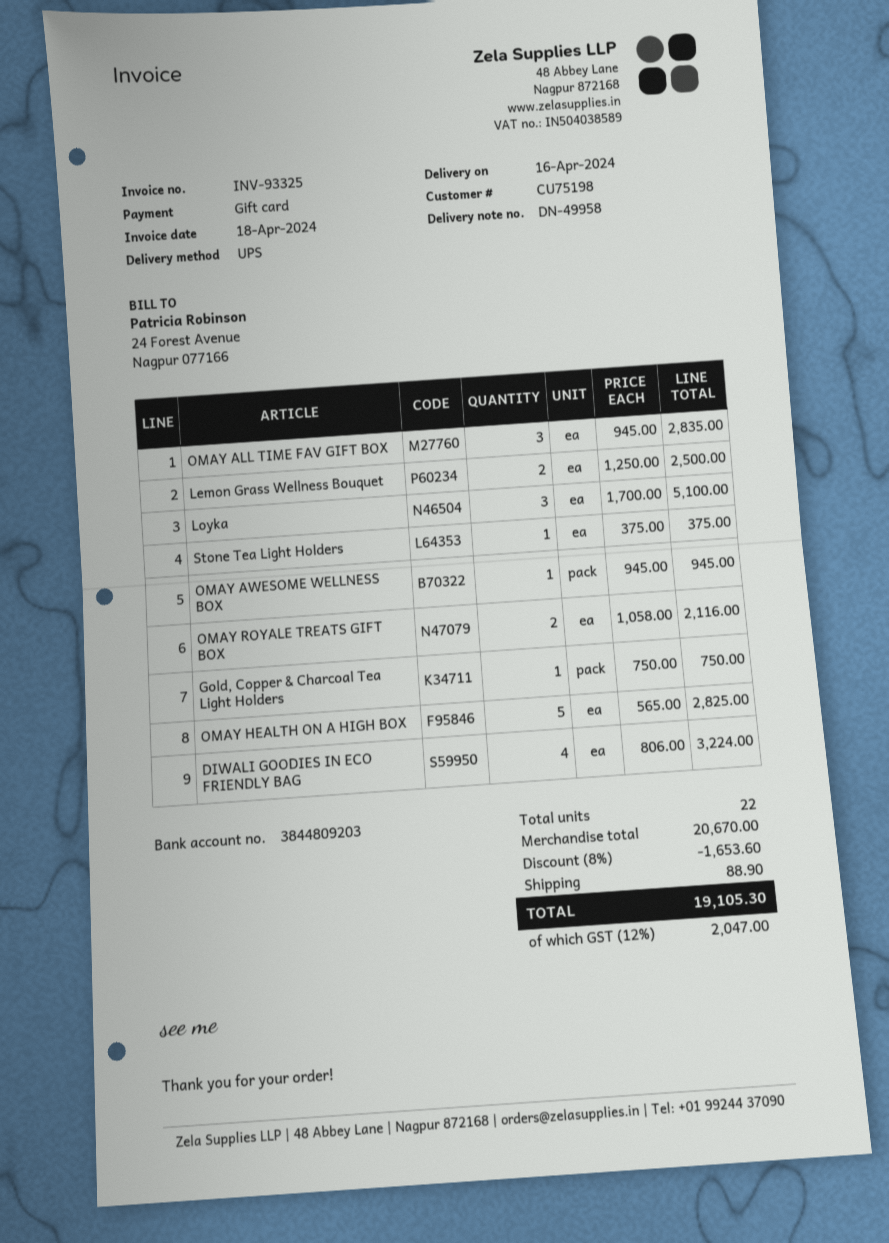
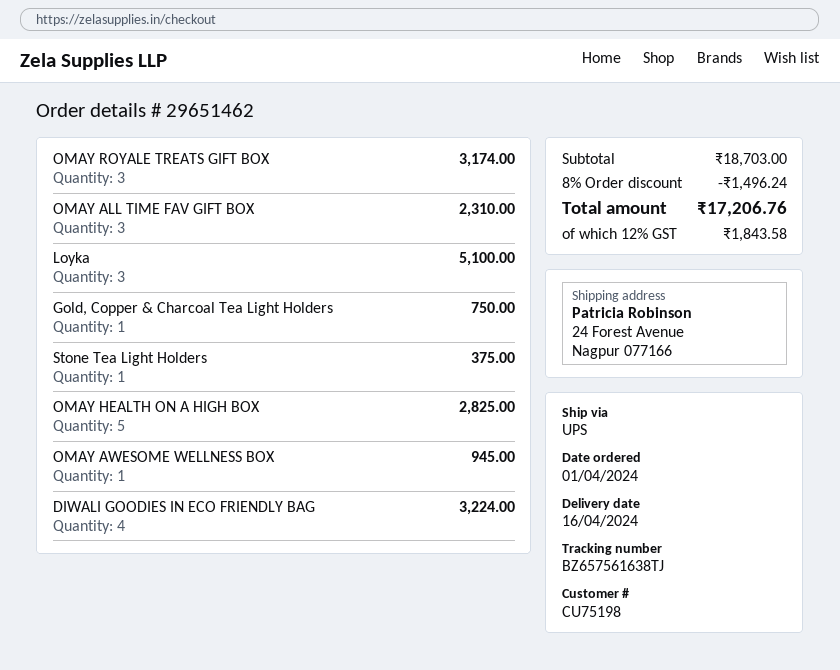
OMAY ALL TIME FAV GIFT BOX: 3 for 2835.00 -> 3 for 2310.00
Lemon Grass Wellness Bouquet: 2 for 2500.00 -> none
OMAY ROYALE TREATS GIFT BOX: 2 for 2116.00 -> 3 for 3174.00
subtotal: 20670.00 -> 18703.00
discount: 8% = 1653.60 -> 8% = 1496.24
shipping: 88.90 -> none
tax: 12% = 2047.00 -> 12% = 1843.58
total: 19105.30 -> 17206.76

